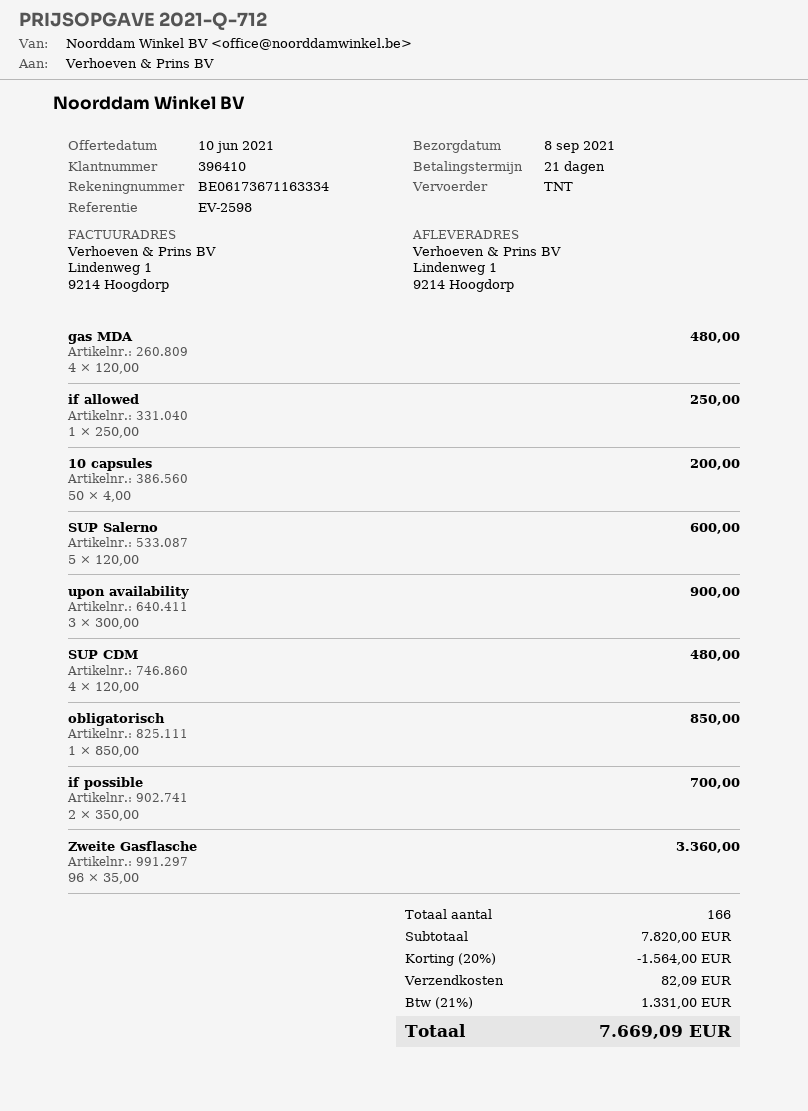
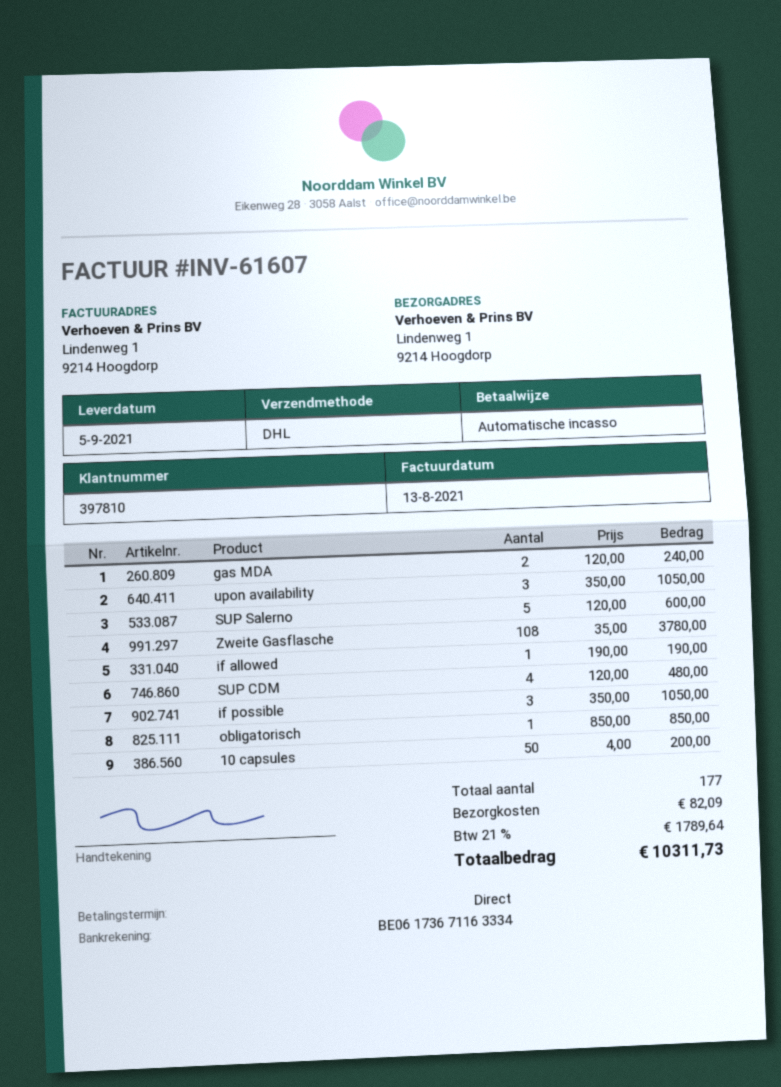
delivery date: 2021-09-08 -> 2021-09-05
payment terms: 21 days -> on receipt
customer number: 396410 -> 397810
shipping method: TNT -> DHL
gas MDA: 4 x 120.00 = 480.00 -> 2 x 120.00 = 240.00
if allowed: 1 x 250.00 = 250.00 -> 1 x 190.00 = 190.00
upon availability: 3 x 300.00 = 900.00 -> 3 x 350.00 = 1050.00
if possible: 2 x 350.00 = 700.00 -> 3 x 350.00 = 1050.00
Zweite Gasflasche: 96 x 35.00 = 3360.00 -> 108 x 35.00 = 3780.00
total quantity: 166 -> 177
discount: 20% = 1564.00 -> none
tax: 21% = 1331.00 -> 21% = 1789.64
total: 7669.09 -> 10311.73

